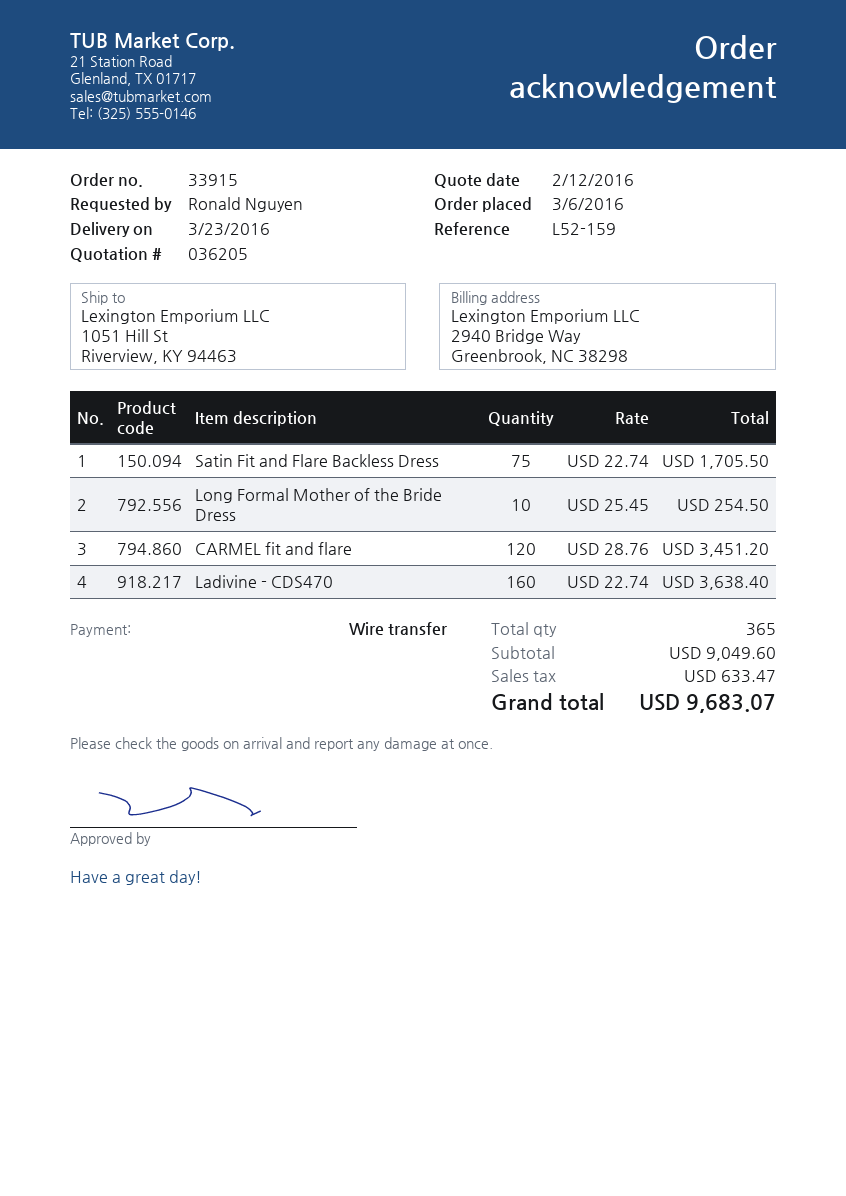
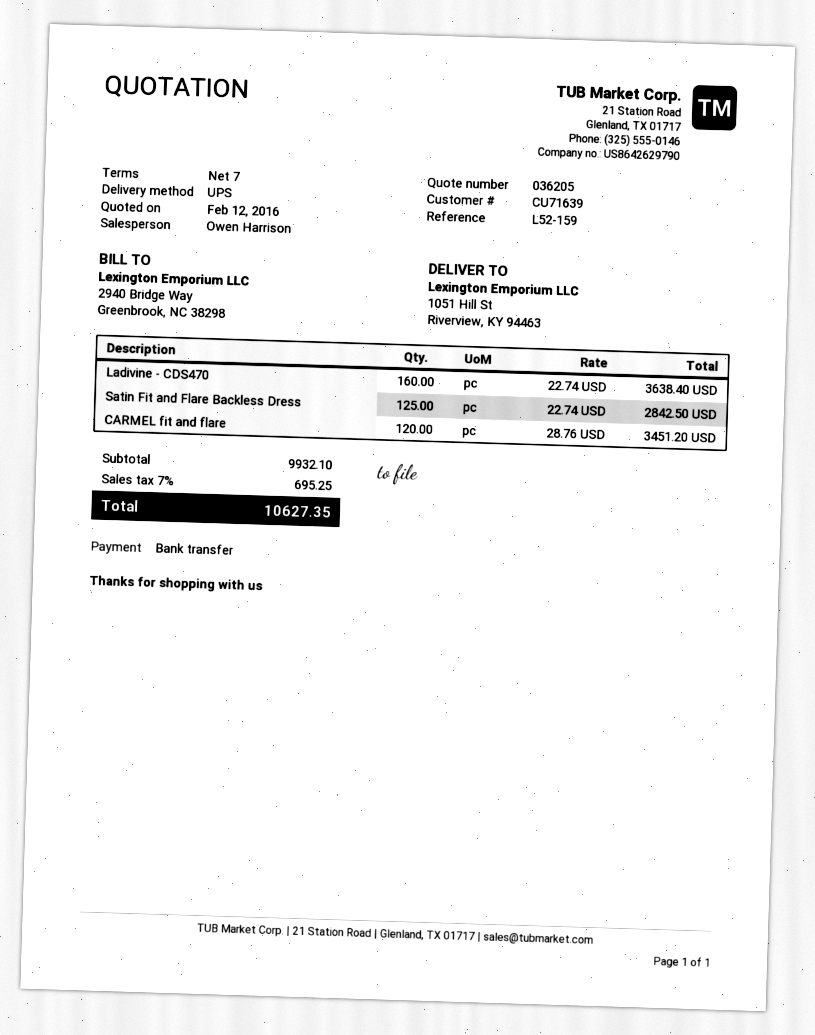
Satin Fit and Flare Backless Dress: 75 x 22.74 = 1705.50 -> 125 x 22.74 = 2842.50
Long Formal Mother of the Bride Dress: 10 x 25.45 = 254.50 -> none
subtotal: 9049.60 -> 9932.10
tax: 633.47 -> 695.25
total: 9683.07 -> 10627.35

